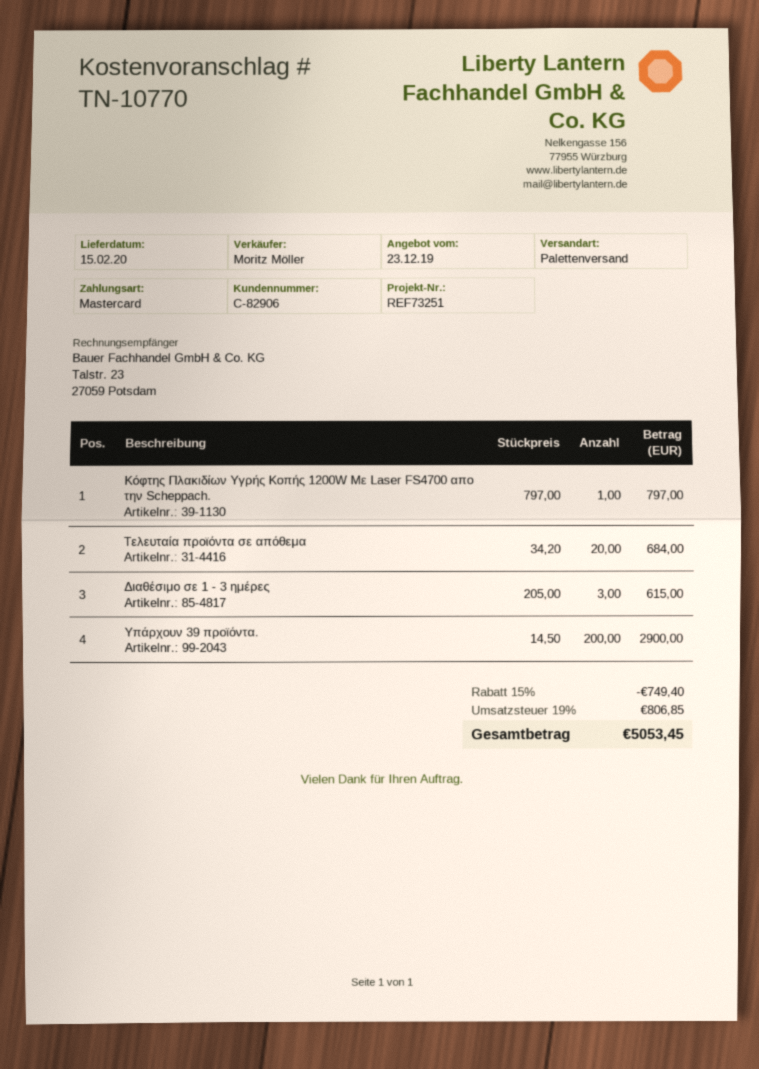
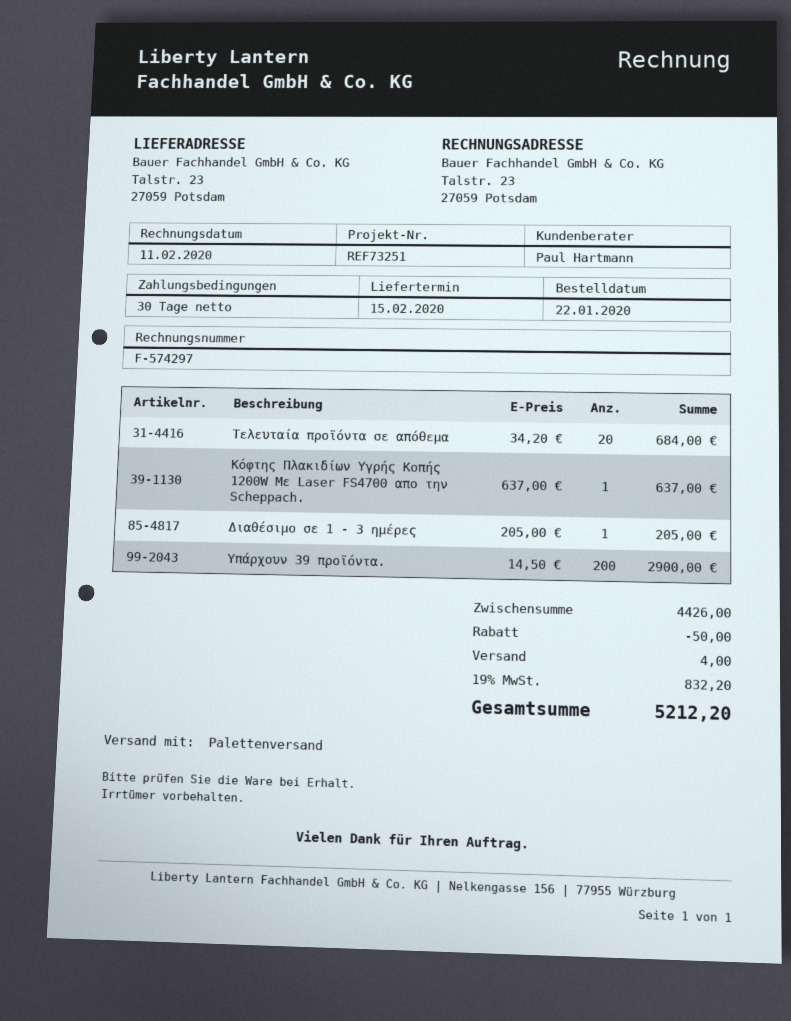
sales rep: Moritz Möller -> Paul Hartmann
Κόφτης Πλακιδίων Υγρής Κοπής 1200W Με Laser FS4700 απο την Scheppach.: 1 x 797.00 = 797.00 -> 1 x 637.00 = 637.00
Διαθέσιμο σε 1 - 3 ημέρες: 3 x 205.00 = 615.00 -> 1 x 205.00 = 205.00
discount: 749.40 -> 50.00
shipping: none -> 4.00
tax: 19% = 806.85 -> 19% = 832.20
total: 5053.45 -> 5212.20

